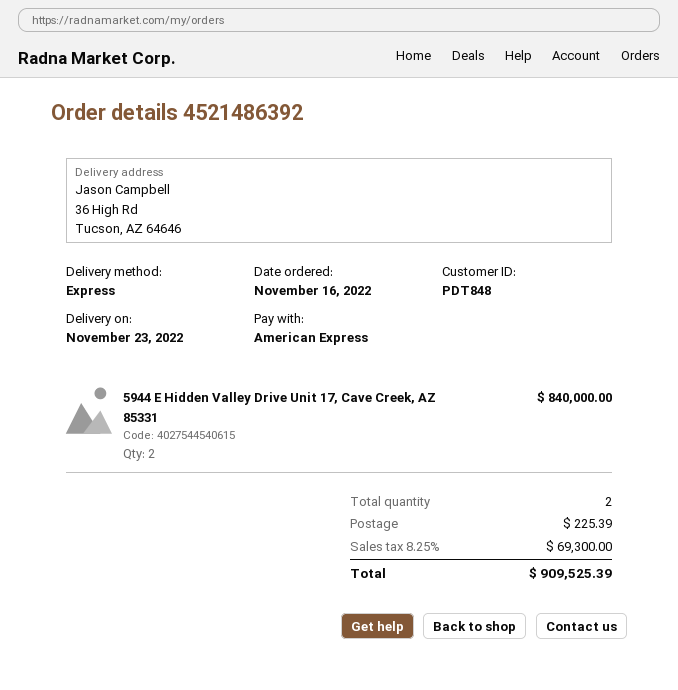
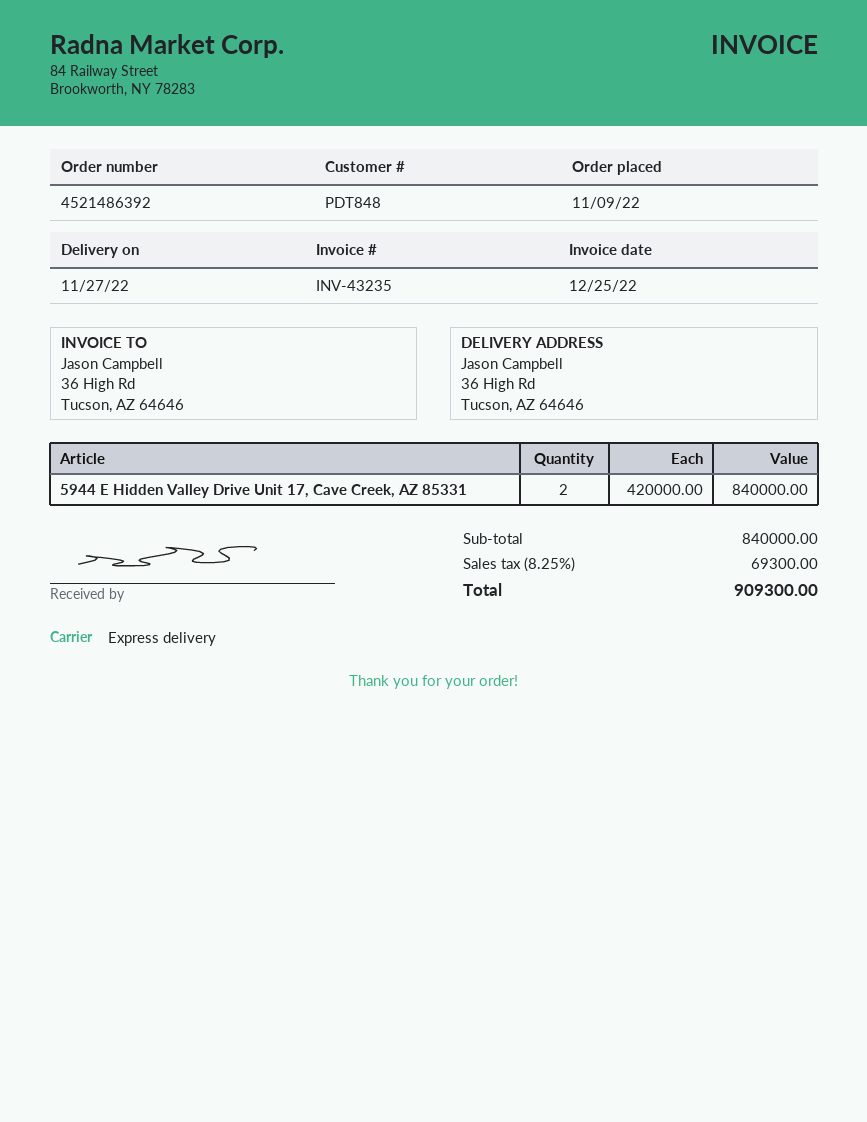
order date: 2022-11-16 -> 2022-11-09
delivery date: 2022-11-23 -> 2022-11-27
shipping: 225.39 -> none
total: 909525.39 -> 909300.00

